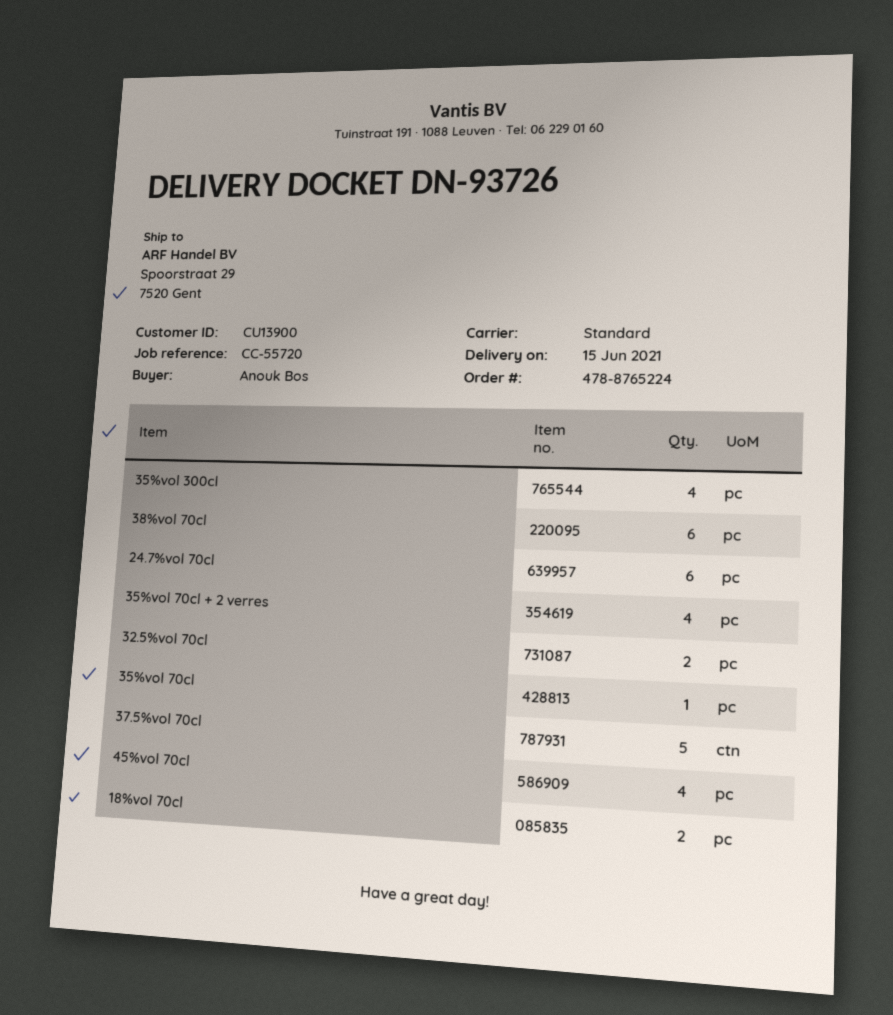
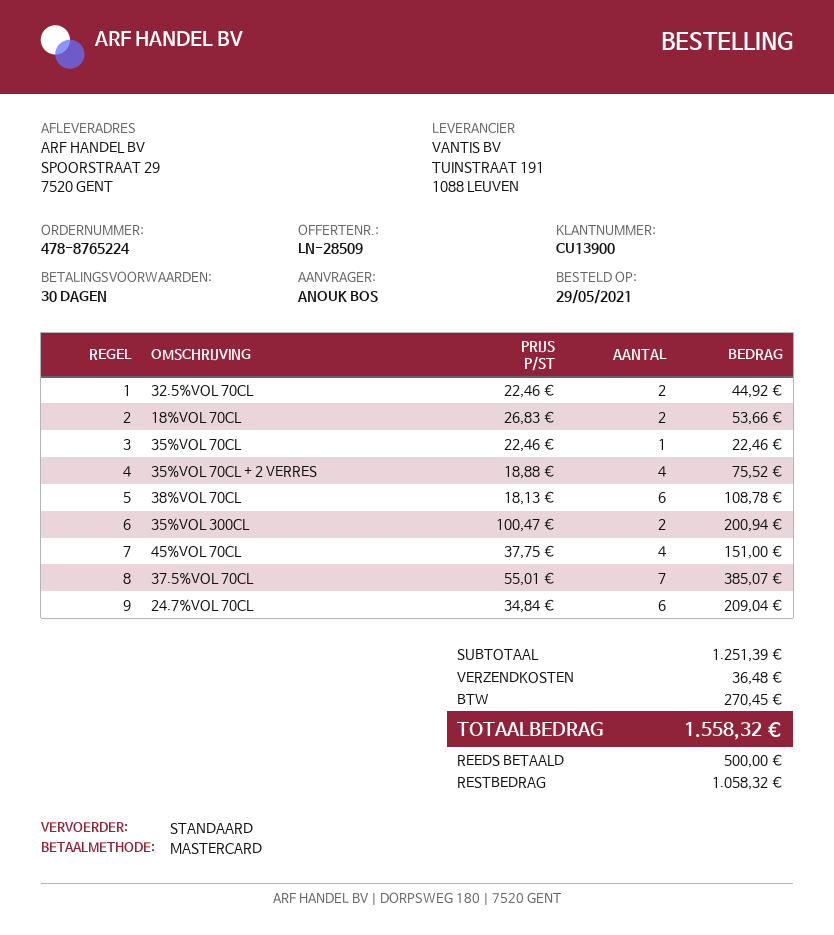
35%vol 300cl: 4 -> 2
37.5%vol 70cl: 5 -> 7

